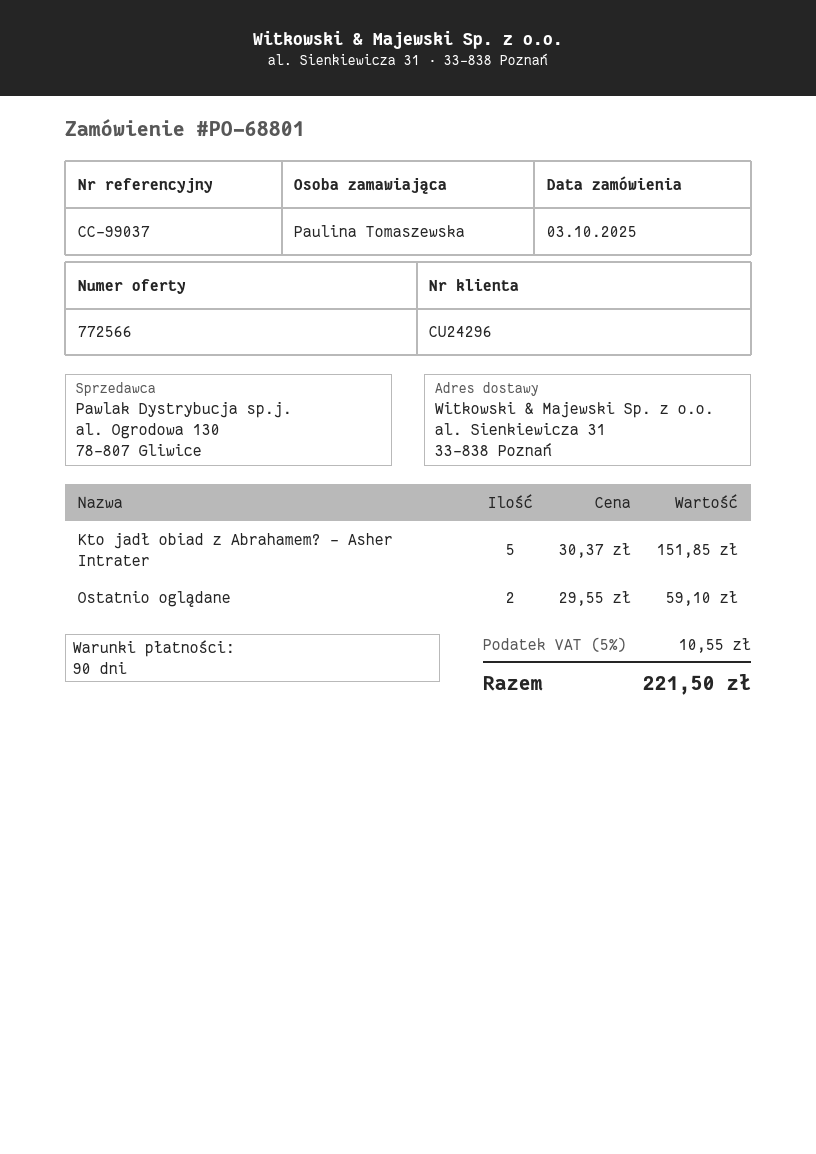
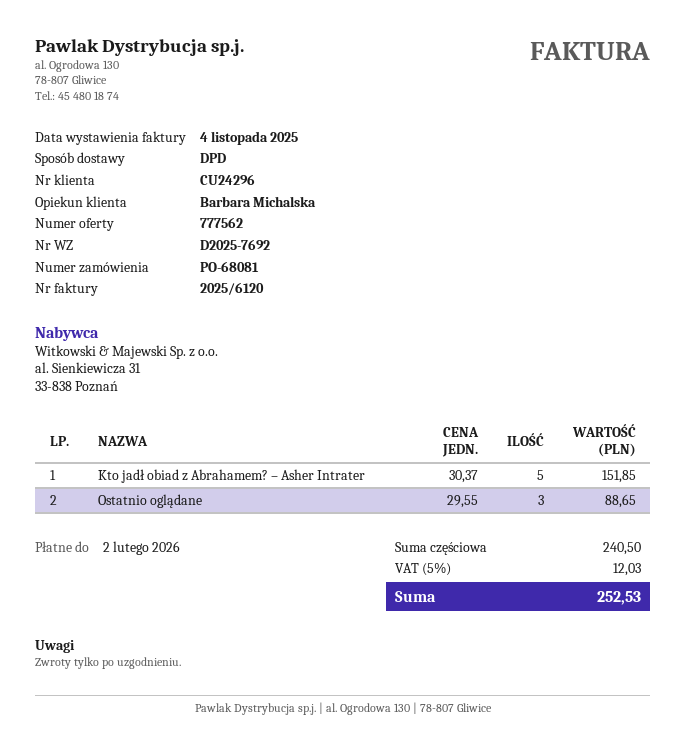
quote number: 772566 -> 777562
order number: PO-68801 -> PO-68081
Ostatnio oglądane: 2 x 29.55 = 59.10 -> 3 x 29.55 = 88.65
tax: 5% = 10.55 -> 5% = 12.03
total: 221.50 -> 252.53

